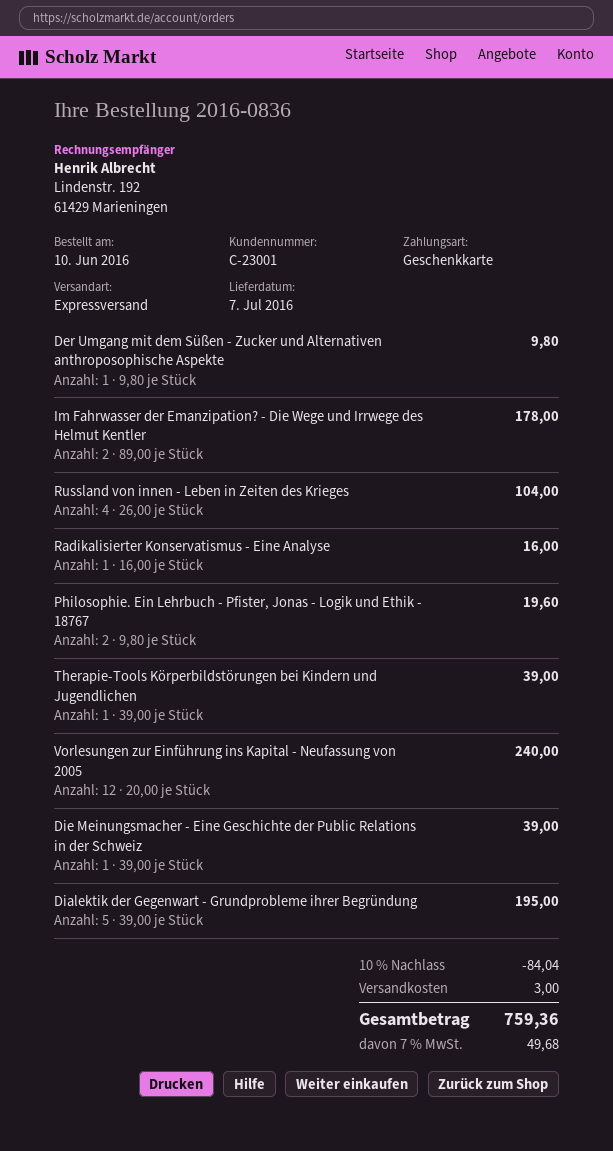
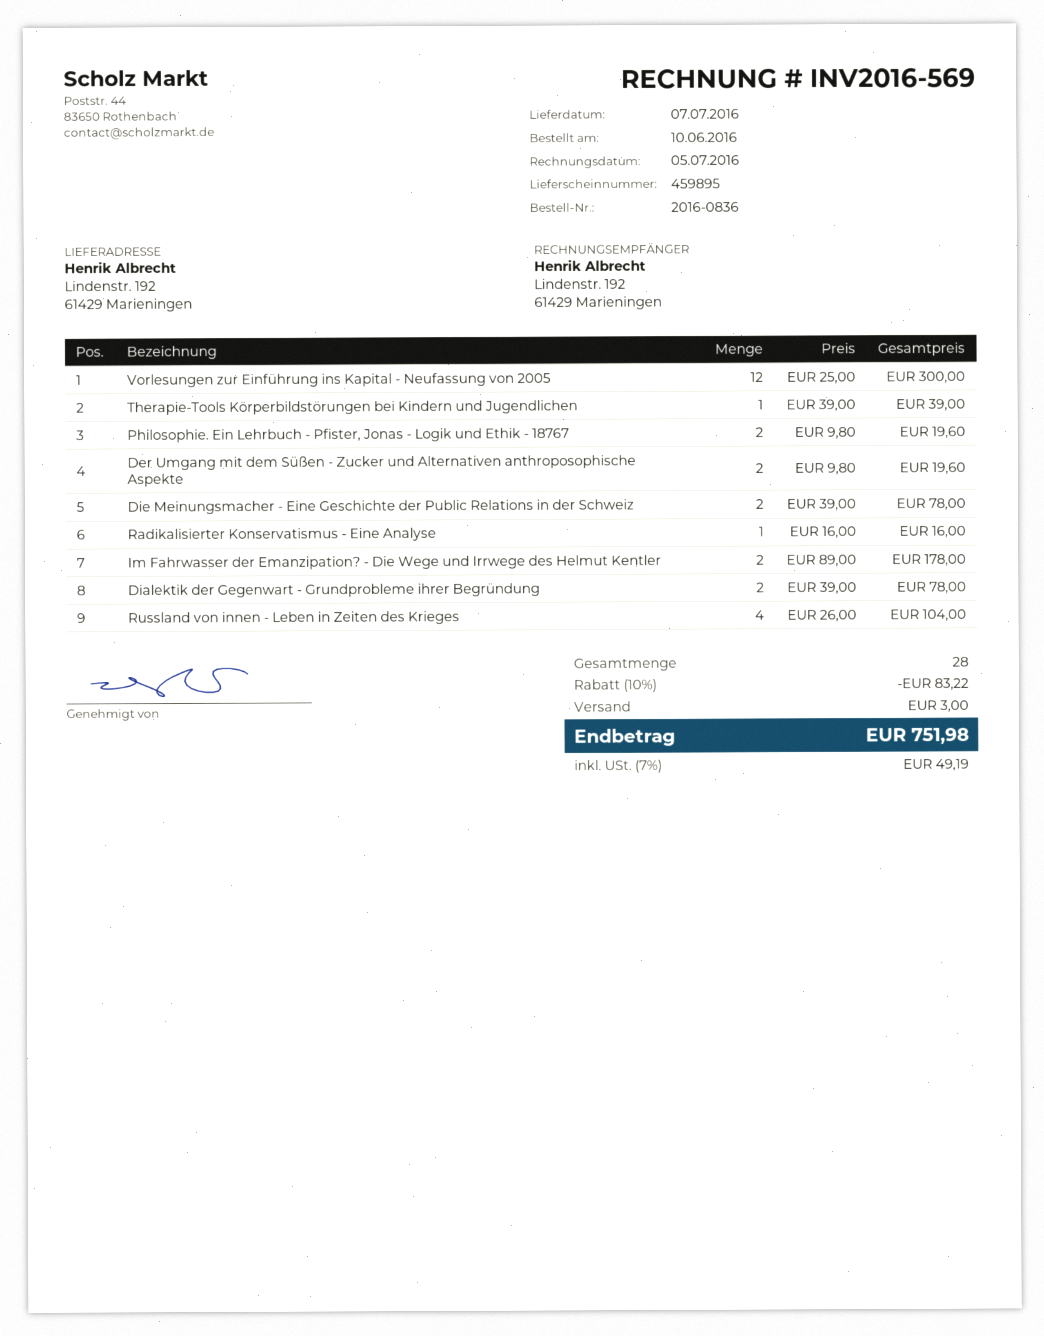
Der Umgang mit dem Süßen - Zucker und Alternativen anthroposophische Aspekte: 1 x 9.80 = 9.80 -> 2 x 9.80 = 19.60
Vorlesungen zur Einführung ins Kapital - Neufassung von 2005: 12 x 20.00 = 240.00 -> 12 x 25.00 = 300.00
Die Meinungsmacher - Eine Geschichte der Public Relations in der Schweiz: 1 x 39.00 = 39.00 -> 2 x 39.00 = 78.00
Dialektik der Gegenwart - Grundprobleme ihrer Begründung: 5 x 39.00 = 195.00 -> 2 x 39.00 = 78.00
discount: 10% = 84.04 -> 10% = 83.22
tax: 7% = 49.68 -> 7% = 49.19
total: 759.36 -> 751.98

